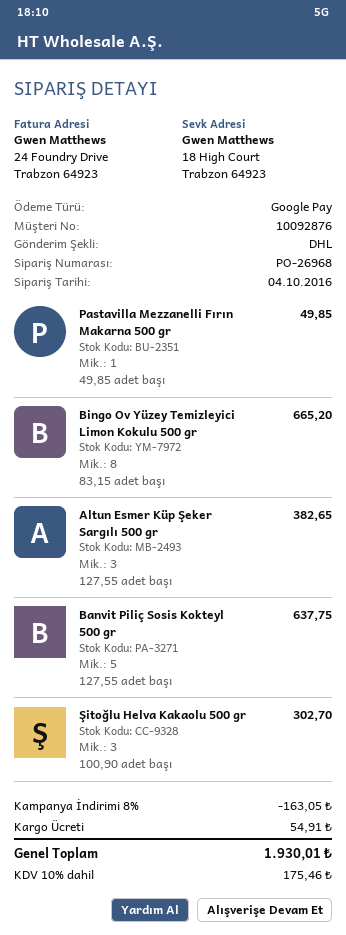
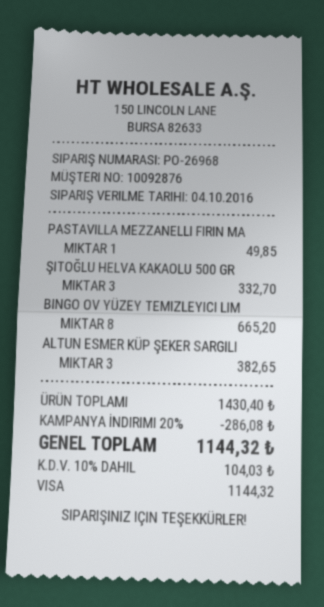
payment method: Google Pay -> Visa
Banvit Piliç Sosis Kokteyl 500 gr: 5 for 637.75 -> none
Şitoğlu Helva Kakaolu 500 gr: 3 for 302.70 -> 3 for 332.70
discount: 8% = 163.05 -> 20% = 286.08
shipping: 54.91 -> none
tax: 10% = 175.46 -> 10% = 104.03
total: 1930.01 -> 1144.32

